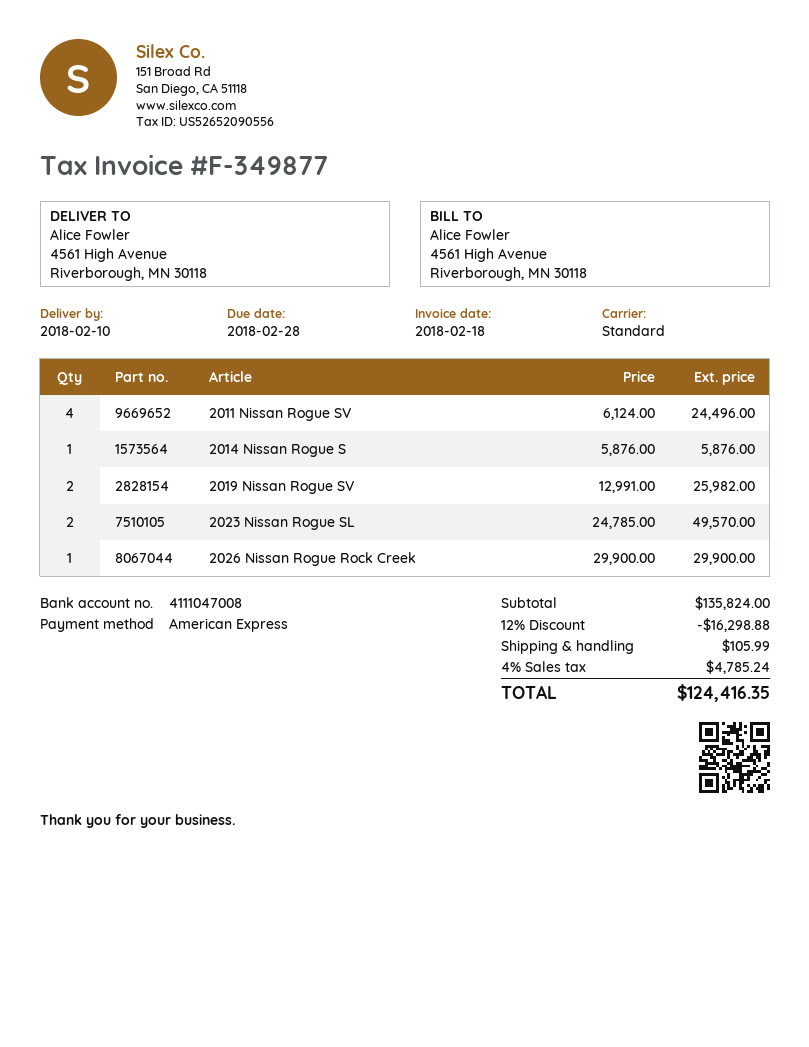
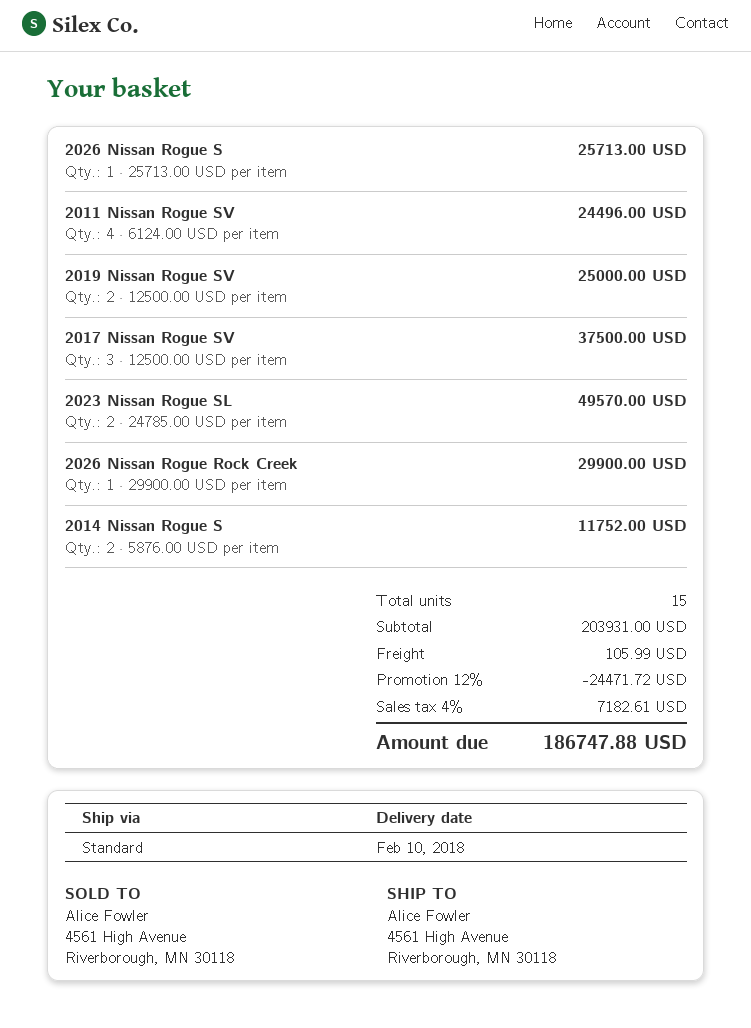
2014 Nissan Rogue S: 1 x 5876.00 = 5876.00 -> 2 x 5876.00 = 11752.00
2019 Nissan Rogue SV: 2 x 12991.00 = 25982.00 -> 2 x 12500.00 = 25000.00
2026 Nissan Rogue S: none -> 1 x 25713.00 = 25713.00
2017 Nissan Rogue SV: none -> 3 x 12500.00 = 37500.00
subtotal: 135824.00 -> 203931.00
discount: 12% = 16298.88 -> 12% = 24471.72
tax: 4% = 4785.24 -> 4% = 7182.61
total: 124416.35 -> 186747.88

